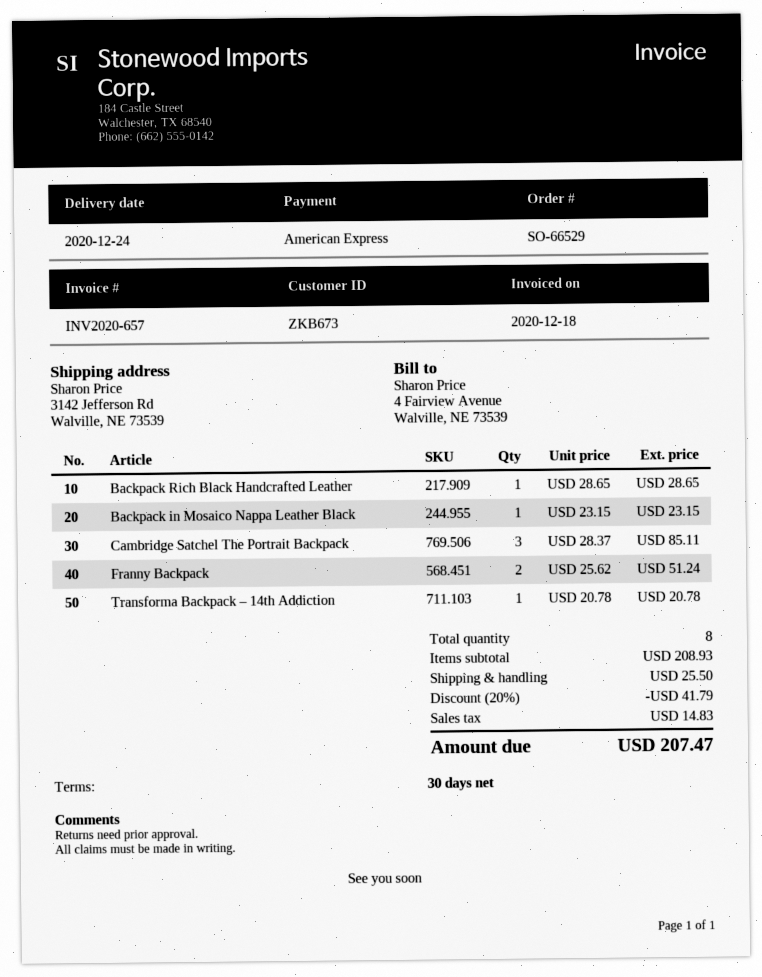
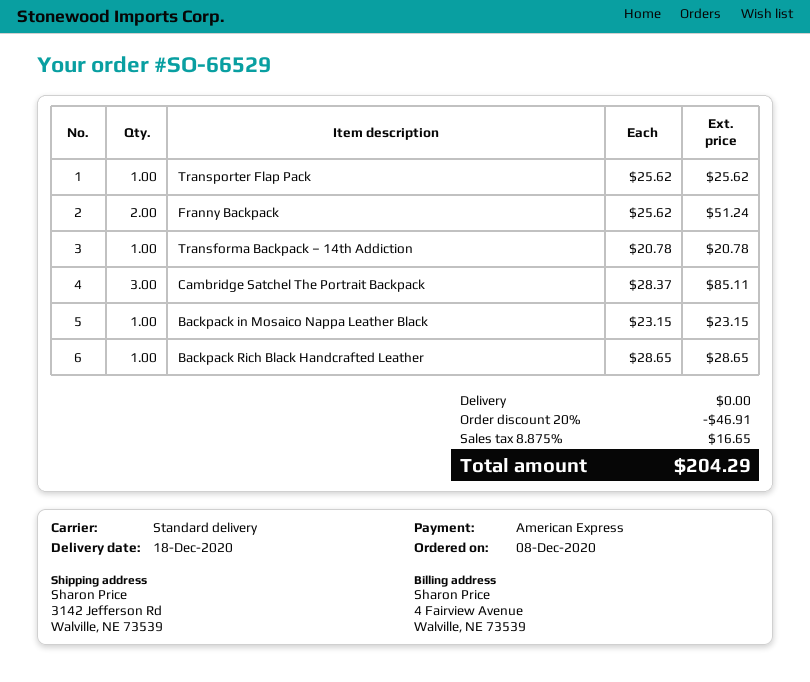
delivery date: 2020-12-24 -> 2020-12-18
Transporter Flap Pack: none -> 1 x 25.62 = 25.62
discount: 20% = 41.79 -> 20% = 46.91
shipping: 25.50 -> 0.00
tax: 14.83 -> 16.65
total: 207.47 -> 204.29

